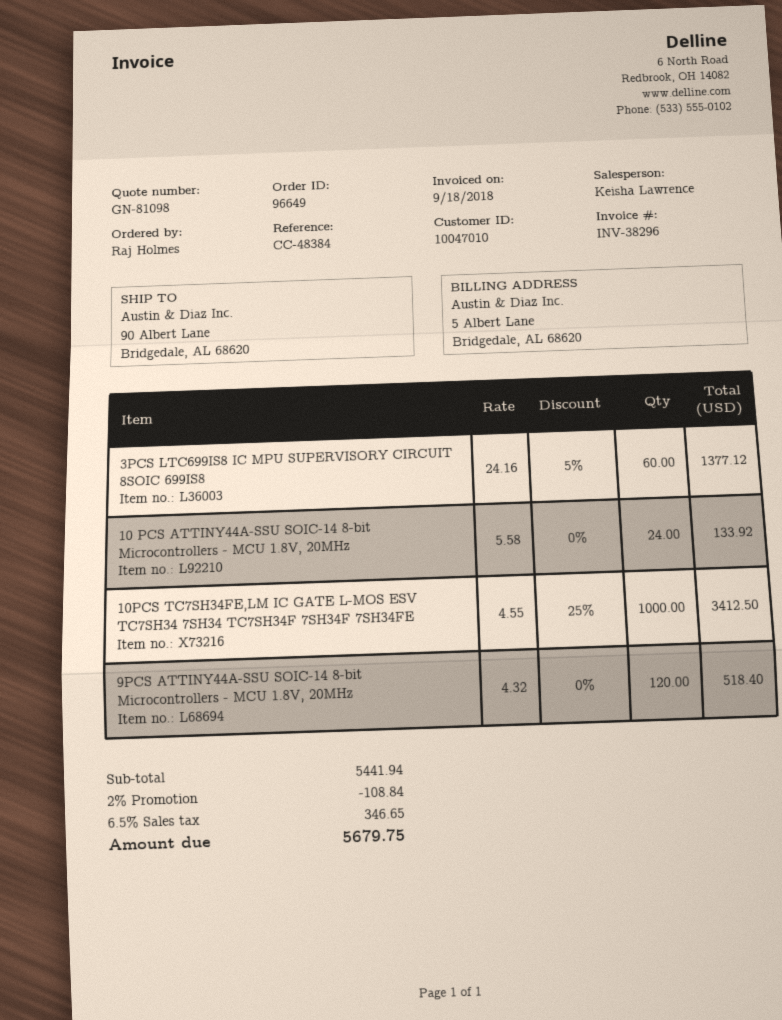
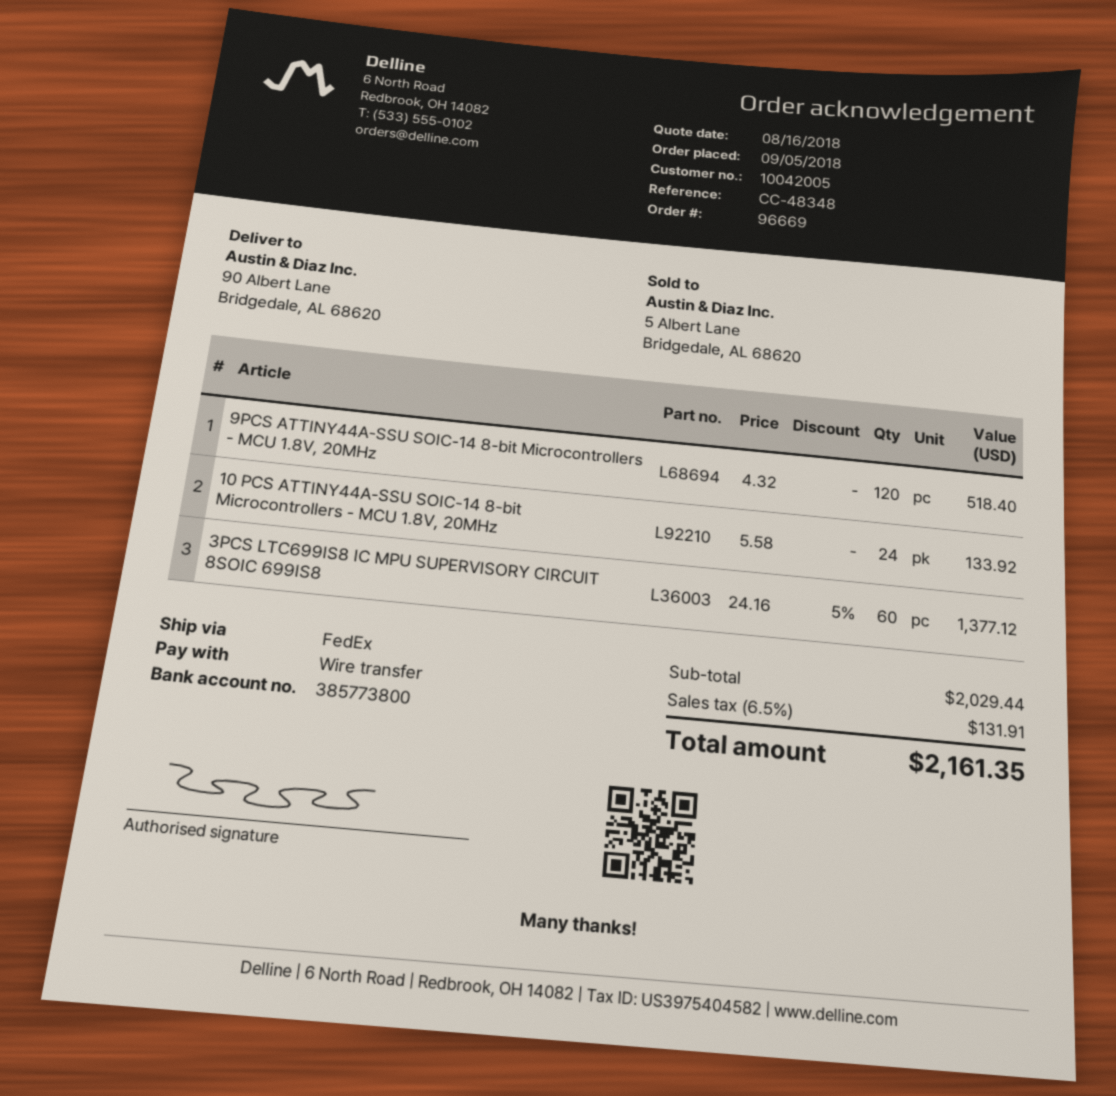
order number: 96649 -> 96669
customer number: 10047010 -> 10042005
reference: CC-48384 -> CC-48348
10PCS TC7SH34FE,LM IC GATE L-MOS ESV TC7SH34 7SH34 TC7SH34F 7SH34F 7SH34FE: 1000 x 4.55 - 25% = 3412.50 -> none
subtotal: 5441.94 -> 2029.44
discount: 2% = 108.84 -> none
tax: 6.5% = 346.65 -> 6.5% = 131.91
total: 5679.75 -> 2161.35

